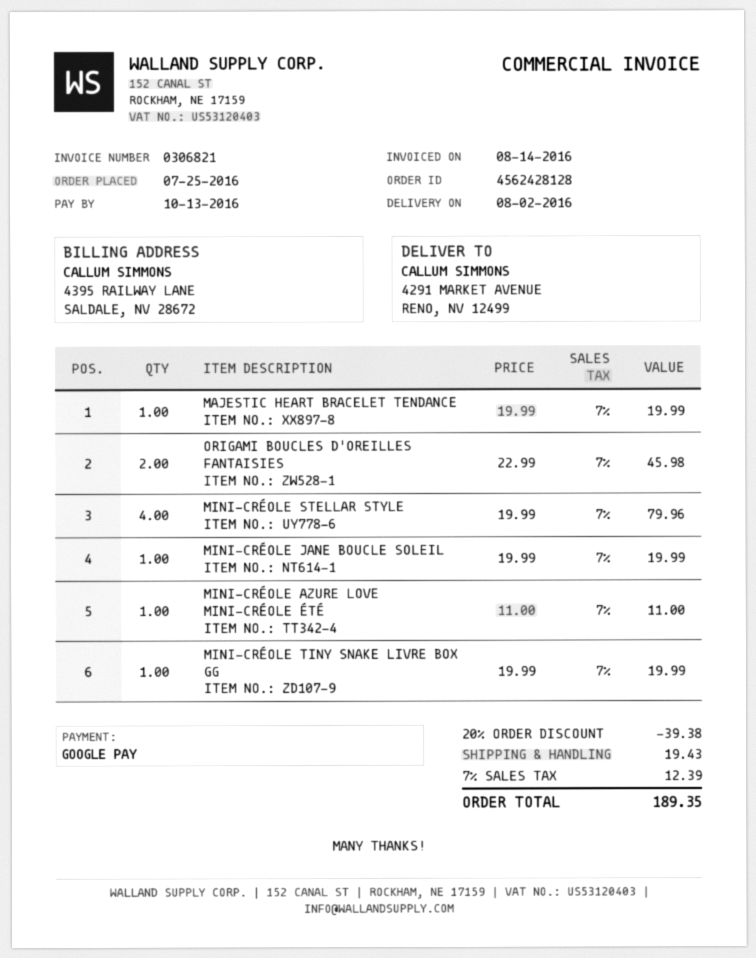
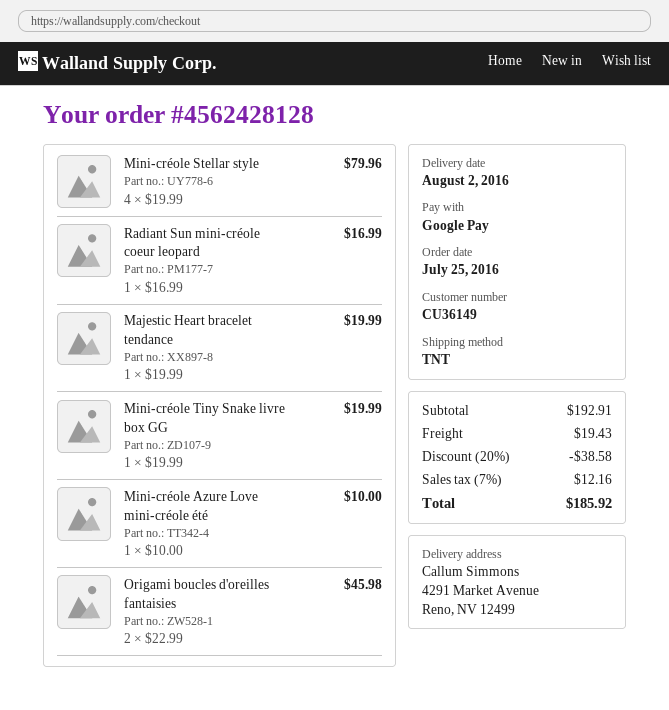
MINI-CRÉOLE JANE BOUCLE SOLEIL: 1 x 19.99 = 19.99 -> none
MINI-CRÉOLE AZURE LOVE MINI-CRÉOLE ÉTÉ: 1 x 11.00 = 11.00 -> 1 x 10.00 = 10.00
Radiant Sun mini-créole coeur leopard: none -> 1 x 16.99 = 16.99
discount: 20% = 39.38 -> 20% = 38.58
tax: 7% = 12.39 -> 7% = 12.16
total: 189.35 -> 185.92

